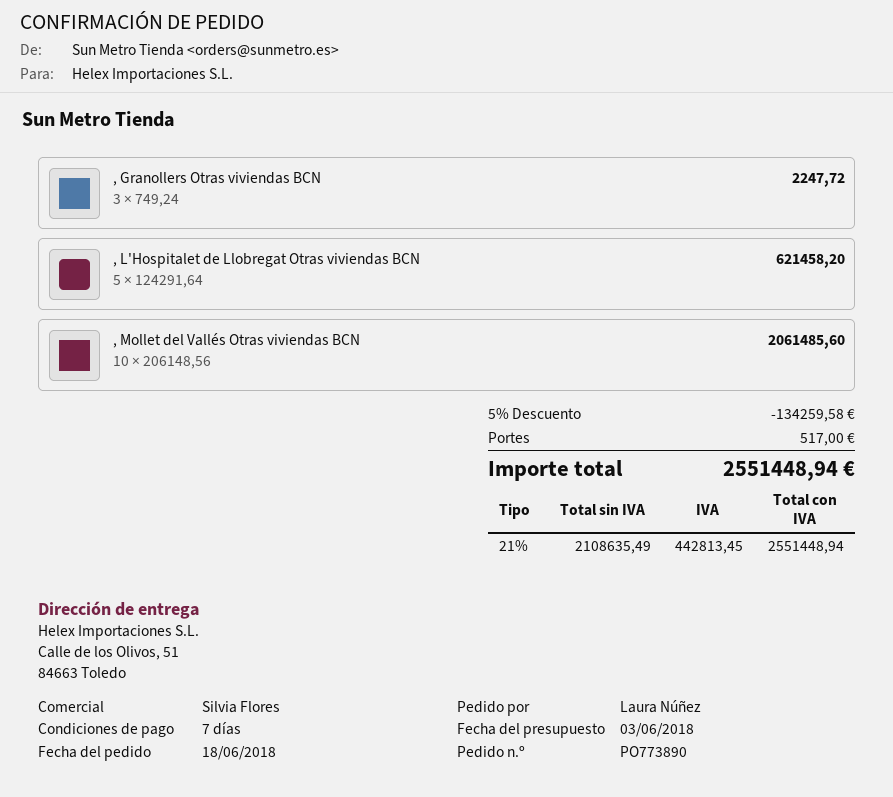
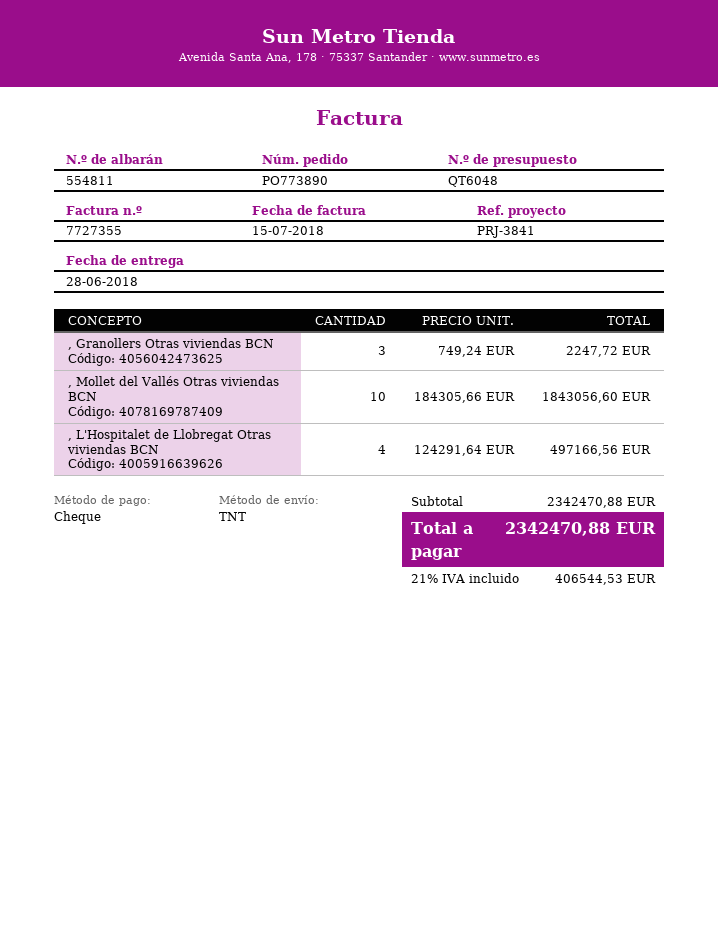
, L'Hospitalet de Llobregat Otras viviendas BCN: 5 x 124291.64 = 621458.20 -> 4 x 124291.64 = 497166.56
, Mollet del Vallés Otras viviendas BCN: 10 x 206148.56 = 2061485.60 -> 10 x 184305.66 = 1843056.60
discount: 5% = 134259.58 -> none
shipping: 517.00 -> none
tax: 21% = 442813.45 -> 21% = 406544.53
total: 2551448.94 -> 2342470.88

